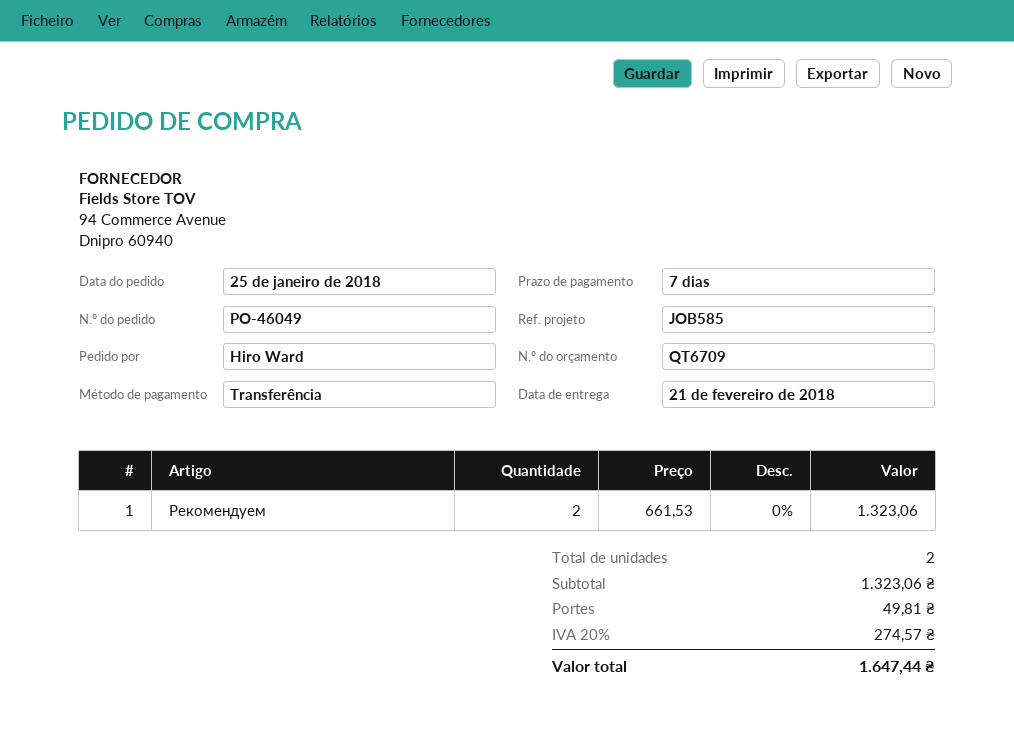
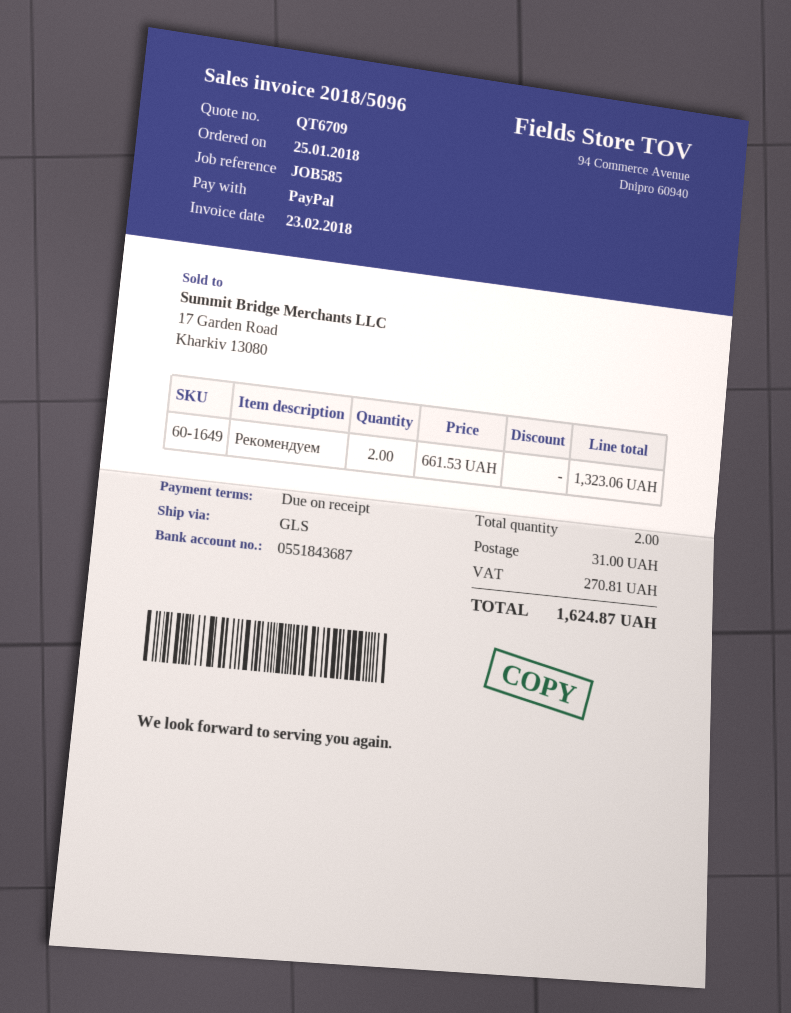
payment terms: 7 days -> on receipt
payment method: bank transfer -> PayPal
shipping: 49.81 -> 31.00
tax: 274.57 -> 270.81
total: 1647.44 -> 1624.87

